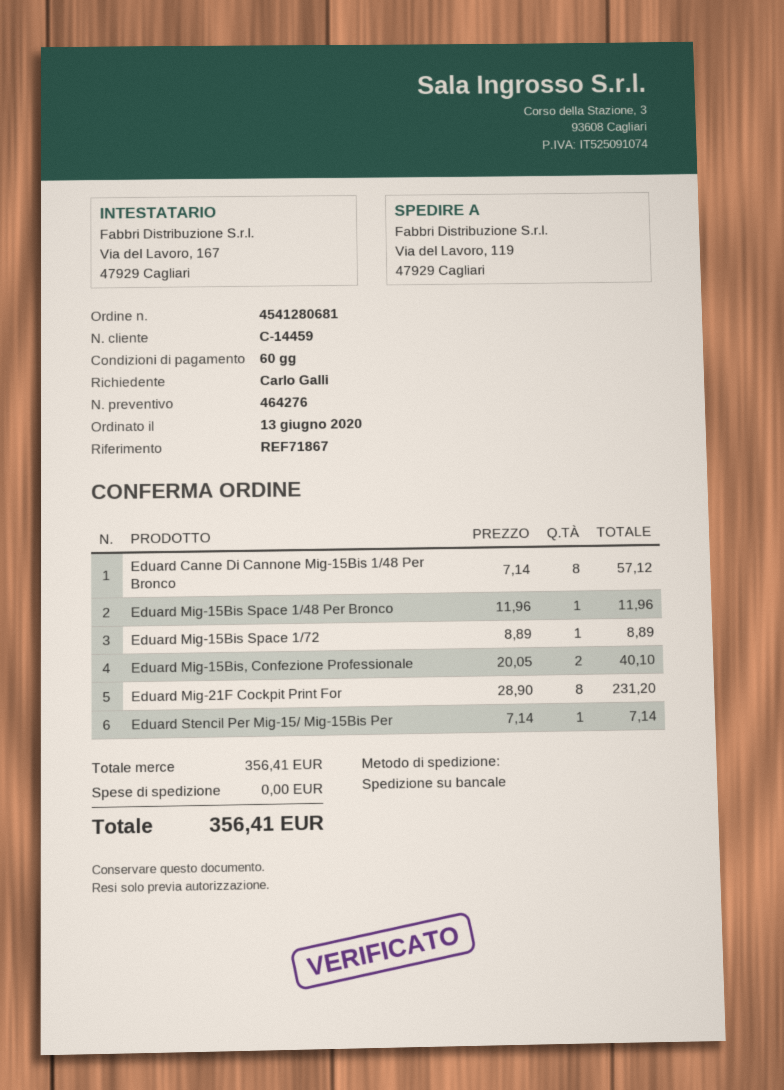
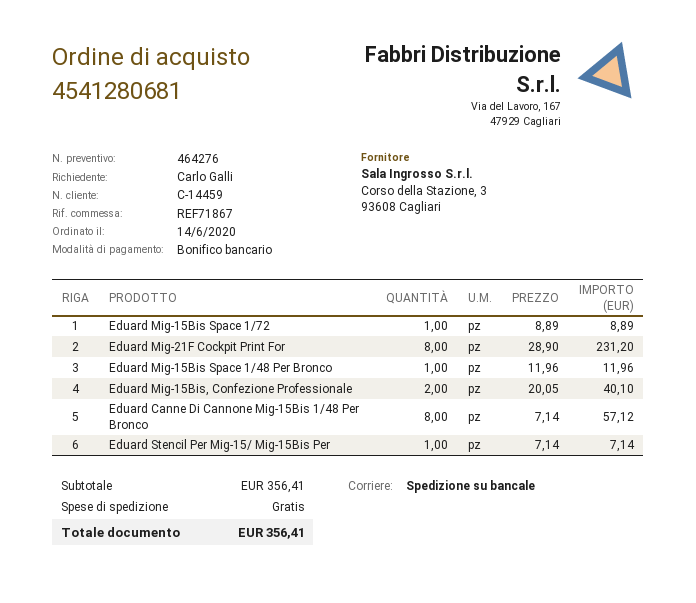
order date: 2020-06-13 -> 2020-06-14

